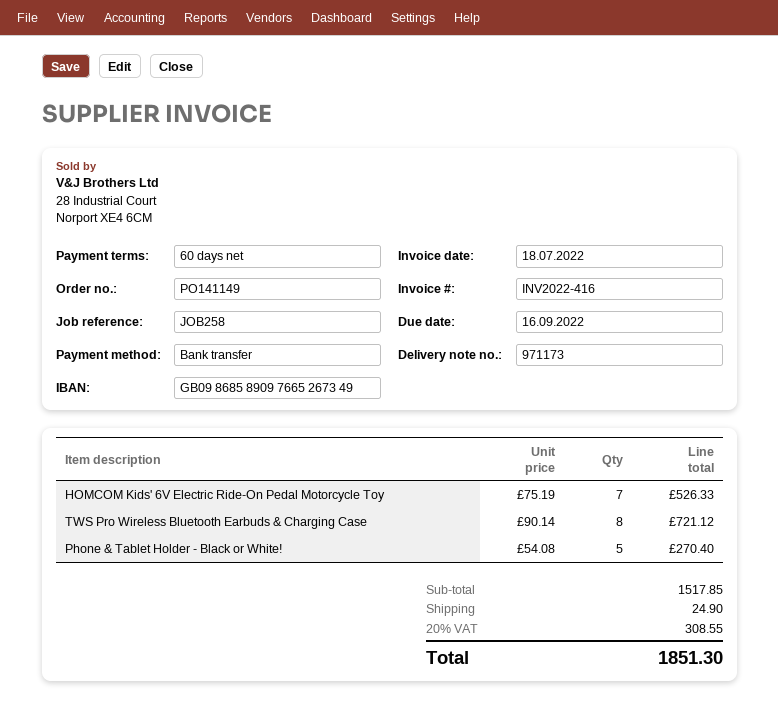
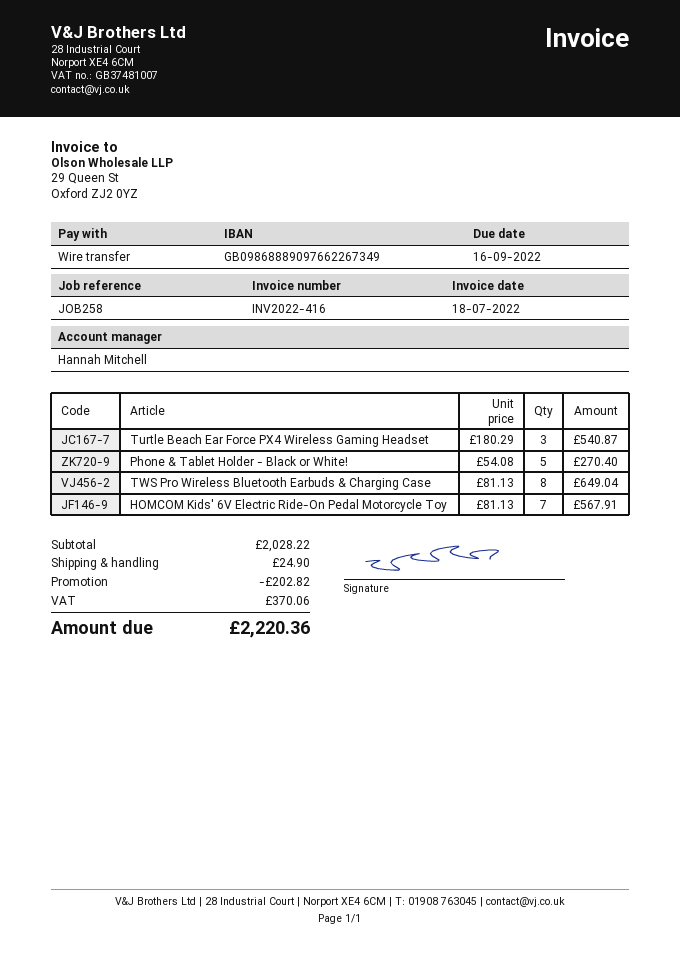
bank account: GB09868589097665267349 -> GB09868889097662267349
HOMCOM Kids' 6V Electric Ride-On Pedal Motorcycle Toy: 7 x 75.19 = 526.33 -> 7 x 81.13 = 567.91
TWS Pro Wireless Bluetooth Earbuds & Charging Case: 8 x 90.14 = 721.12 -> 8 x 81.13 = 649.04
Turtle Beach Ear Force PX4 Wireless Gaming Headset: none -> 3 x 180.29 = 540.87
subtotal: 1517.85 -> 2028.22
discount: none -> 202.82
tax: 308.55 -> 370.06
total: 1851.30 -> 2220.36

